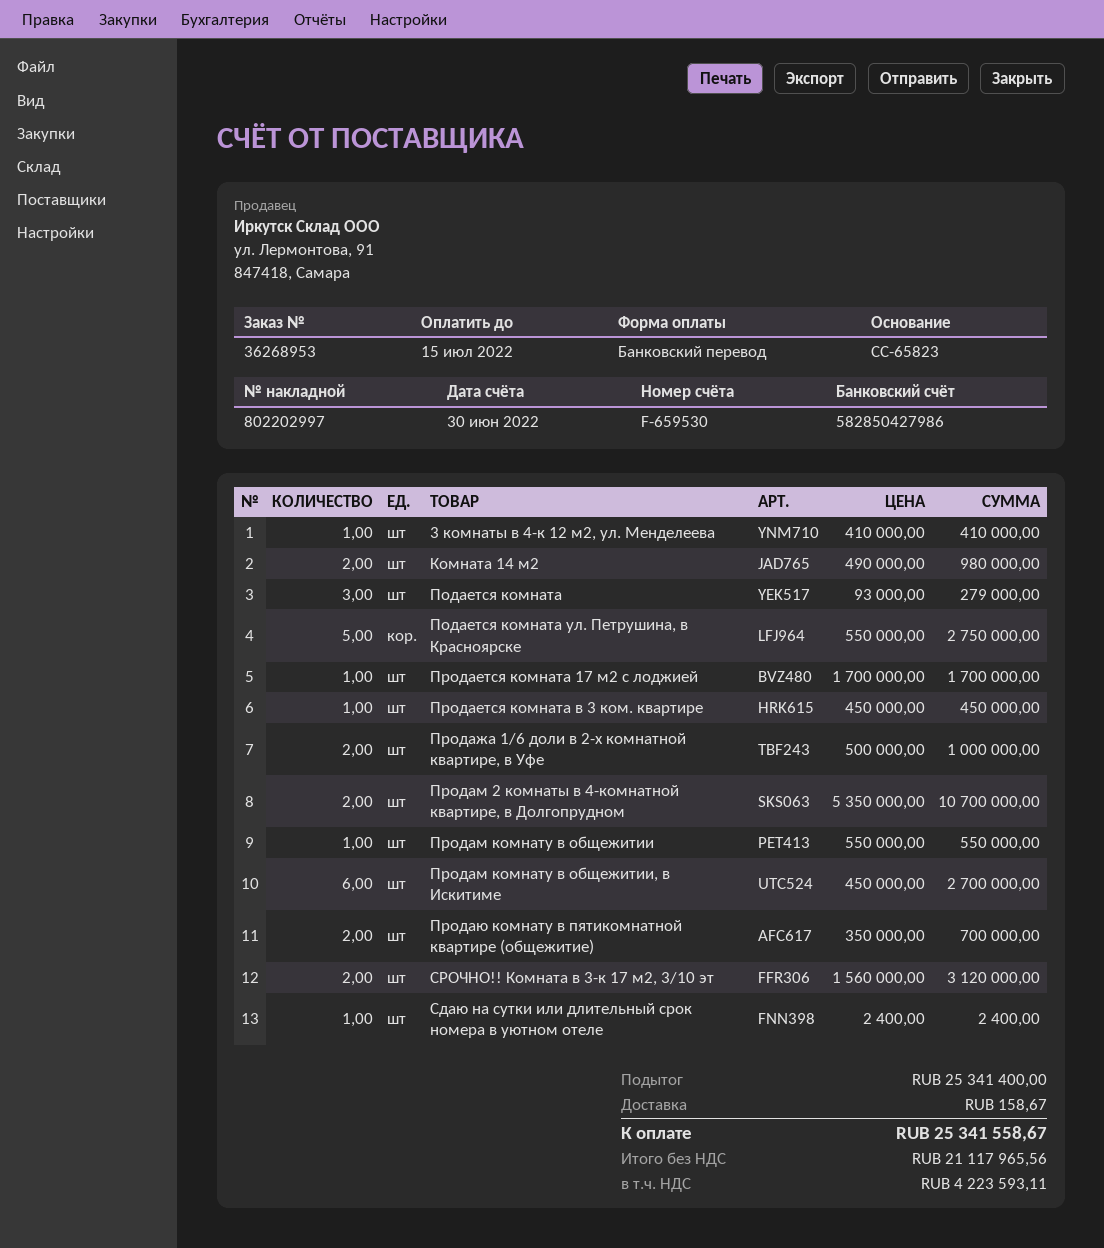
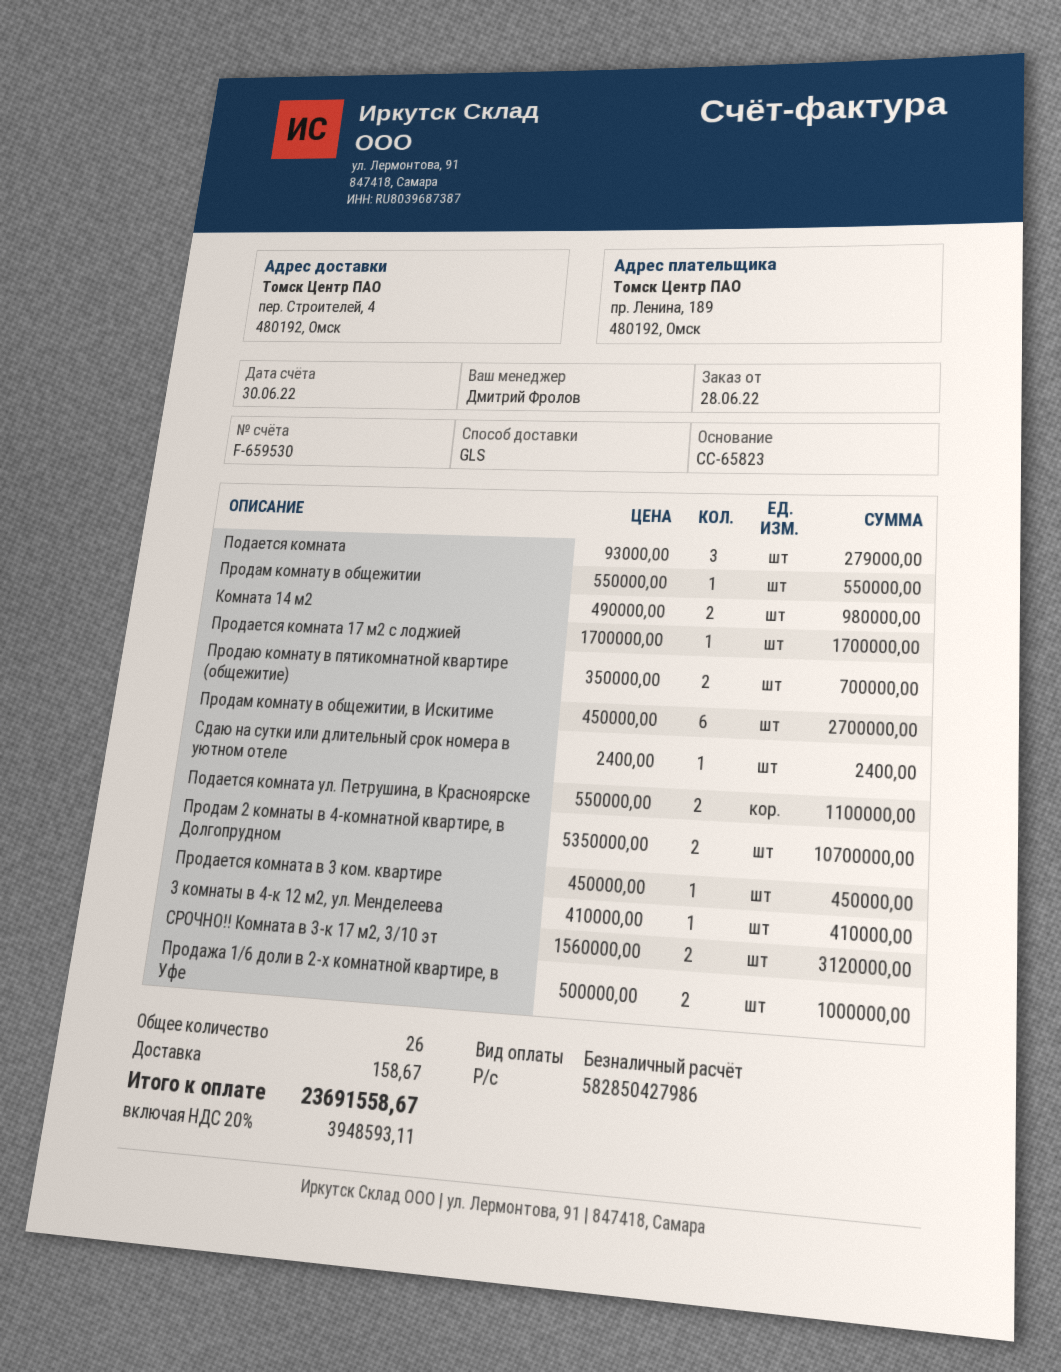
Подается комната ул. Петрушина, в Красноярске: 5 x 550000.00 = 2750000.00 -> 2 x 550000.00 = 1100000.00
tax: 4223593.11 -> 3948593.11
total: 25341558.67 -> 23691558.67

